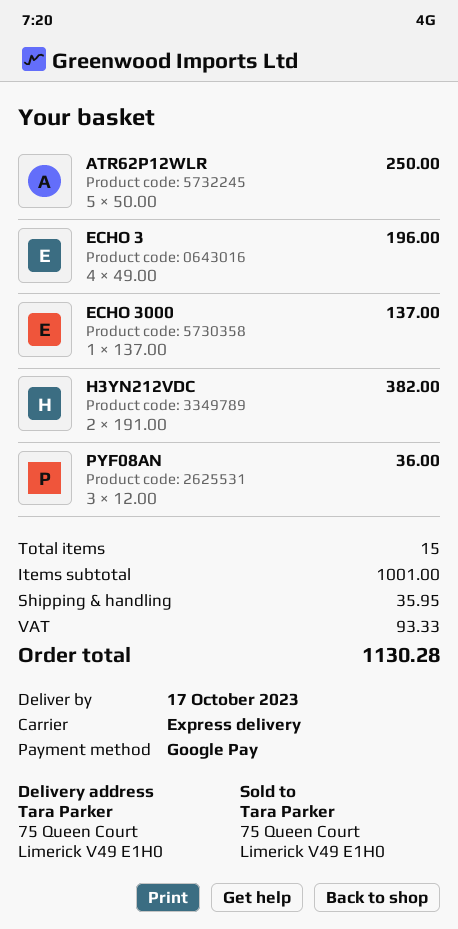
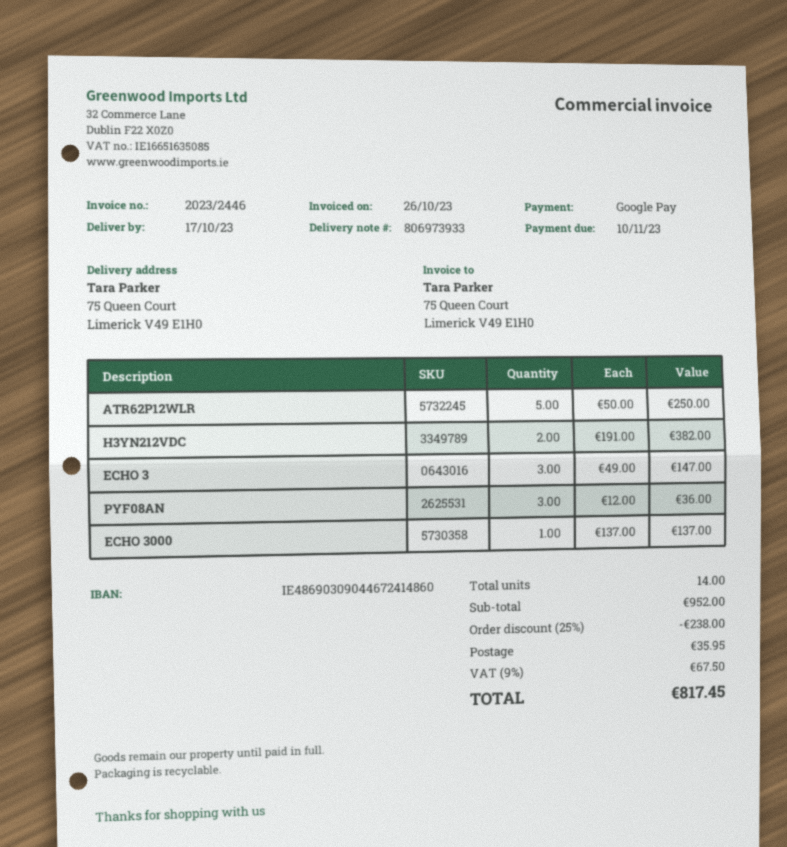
ECHO 3: 4 x 49.00 = 196.00 -> 3 x 49.00 = 147.00
total quantity: 15 -> 14
subtotal: 1001.00 -> 952.00
discount: none -> 25% = 238.00
tax: 93.33 -> 67.50
total: 1130.28 -> 817.45

